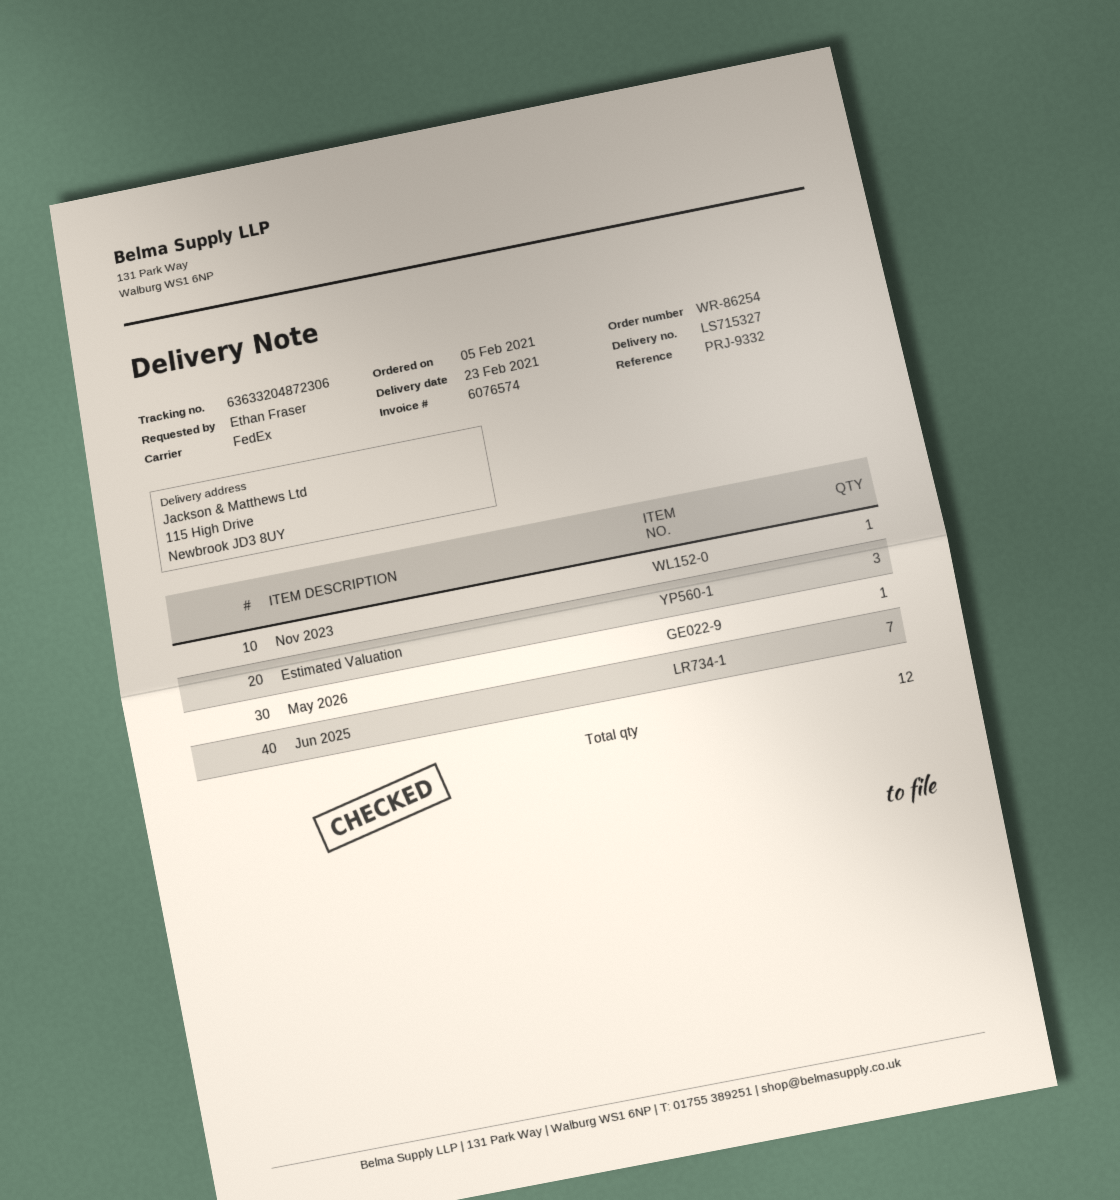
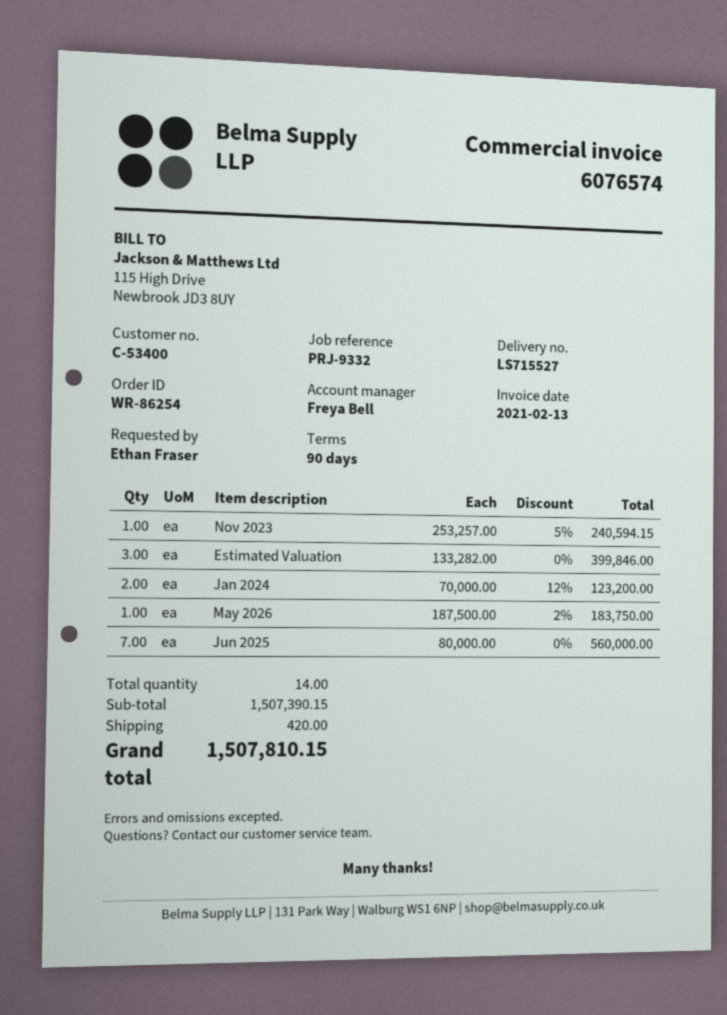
delivery note number: LS715327 -> LS715527
Jan 2024: none -> 2
total quantity: 12 -> 14

